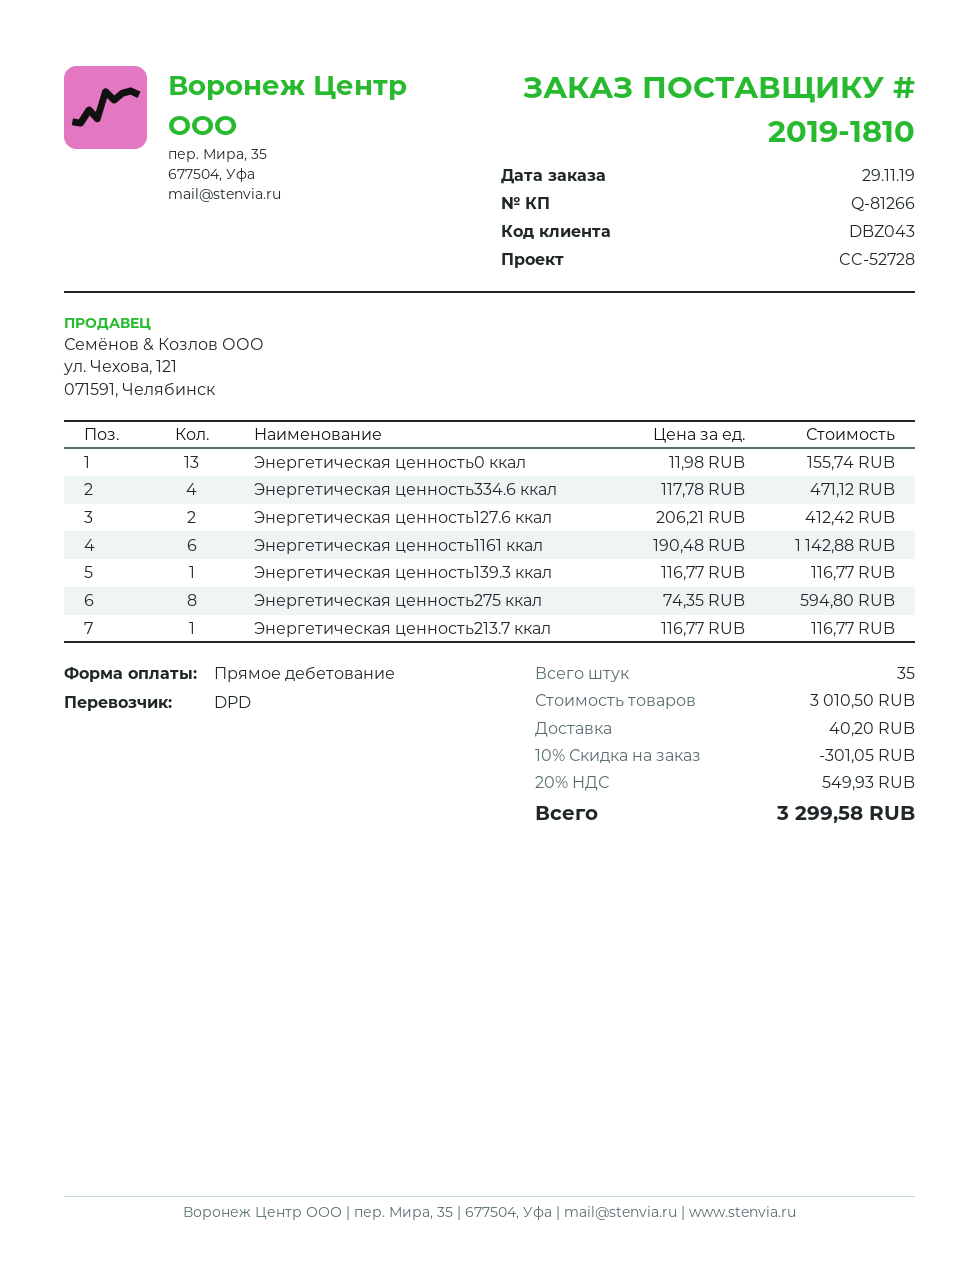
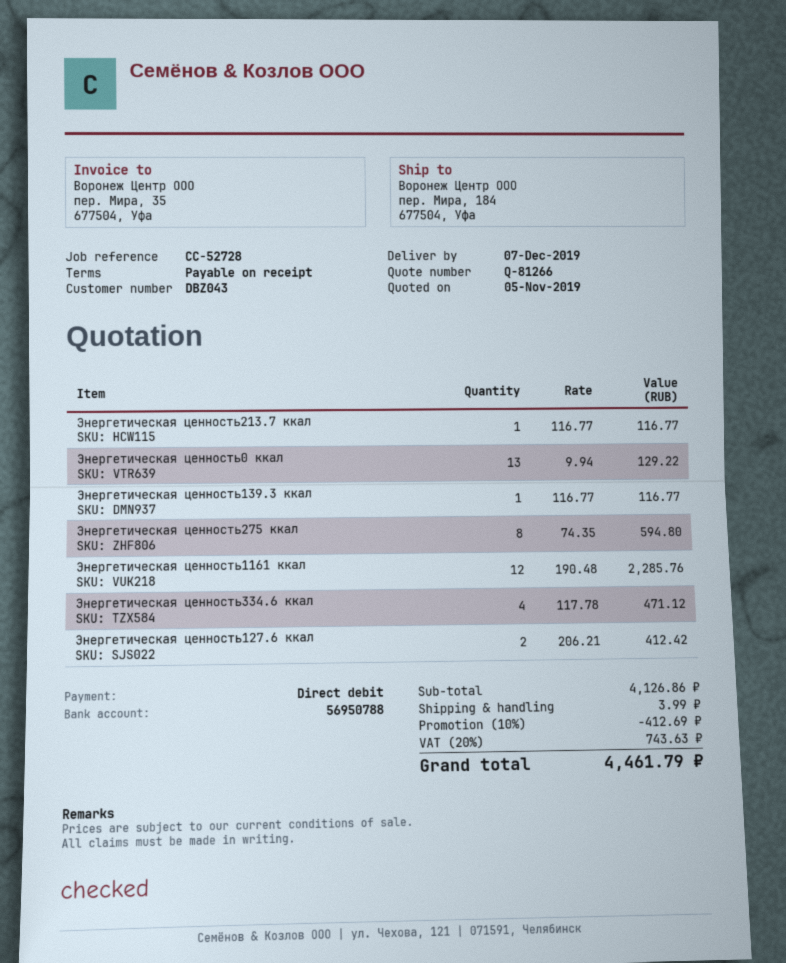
Энергетическая ценность0 ккал: 13 x 11.98 = 155.74 -> 13 x 9.94 = 129.22
Энергетическая ценность1161 ккал: 6 x 190.48 = 1142.88 -> 12 x 190.48 = 2285.76
subtotal: 3010.50 -> 4126.86
discount: 10% = 301.05 -> 10% = 412.69
shipping: 40.20 -> 3.99
tax: 20% = 549.93 -> 20% = 743.63
total: 3299.58 -> 4461.79

